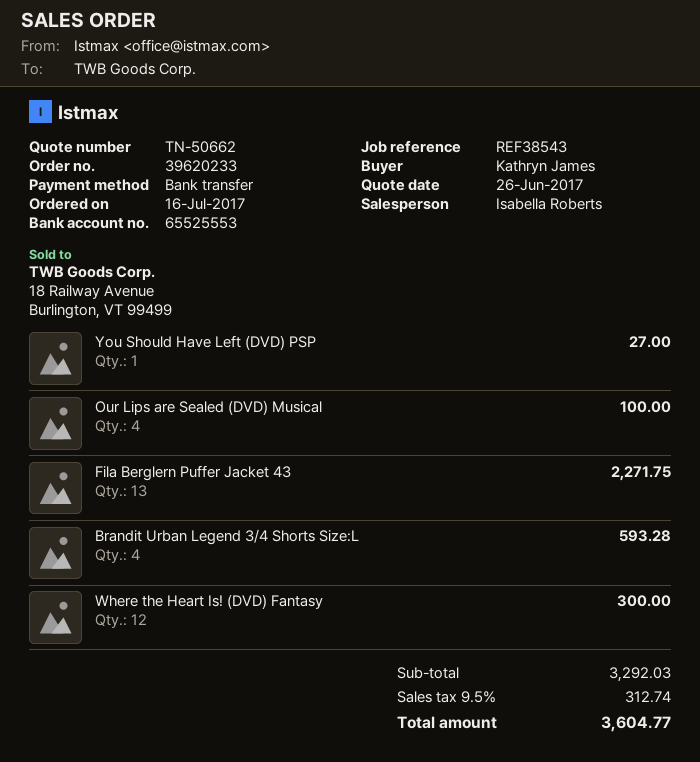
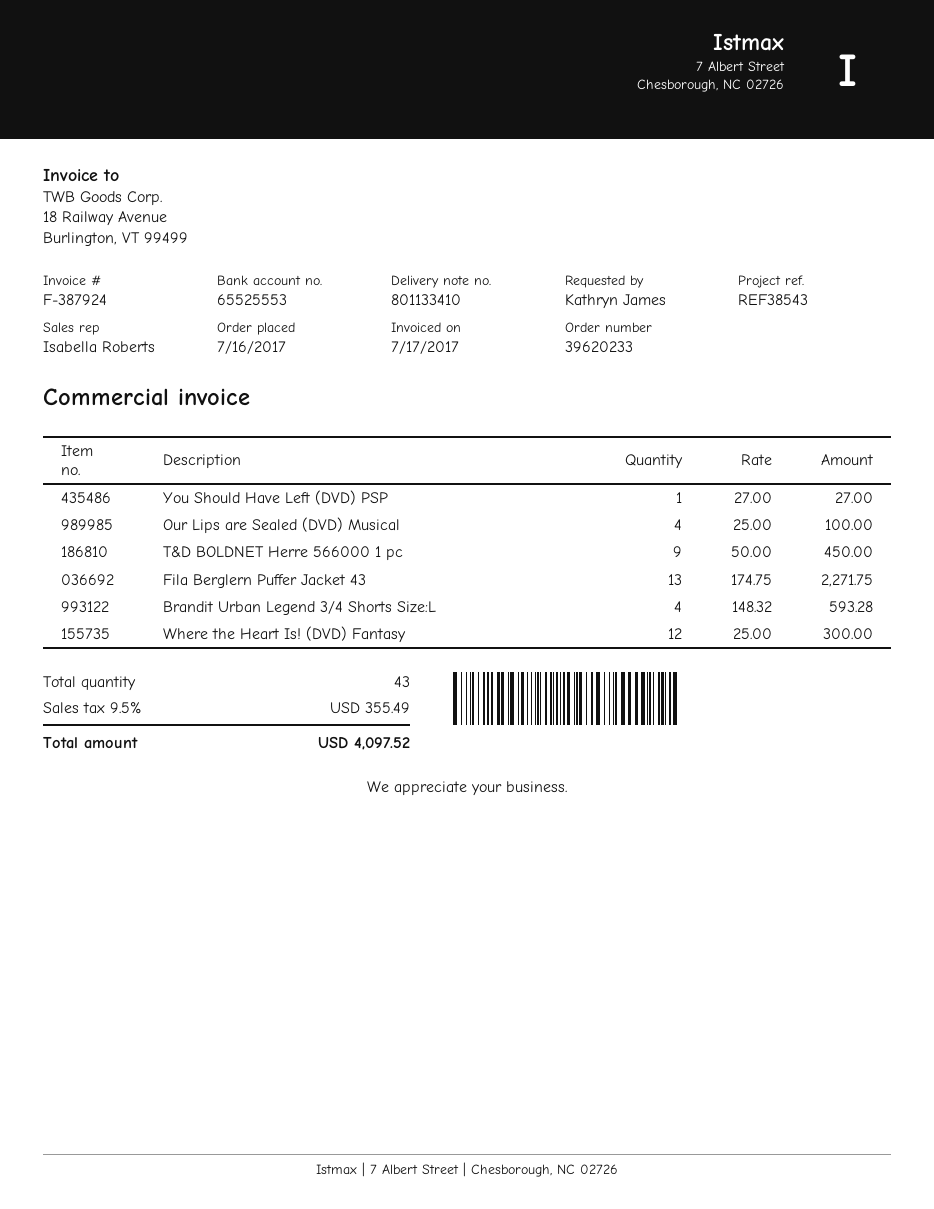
T&D BOLDNET Herre 566000 1 pc: none -> 9 for 450.00
tax: 9.5% = 312.74 -> 9.5% = 355.49
total: 3604.77 -> 4097.52

